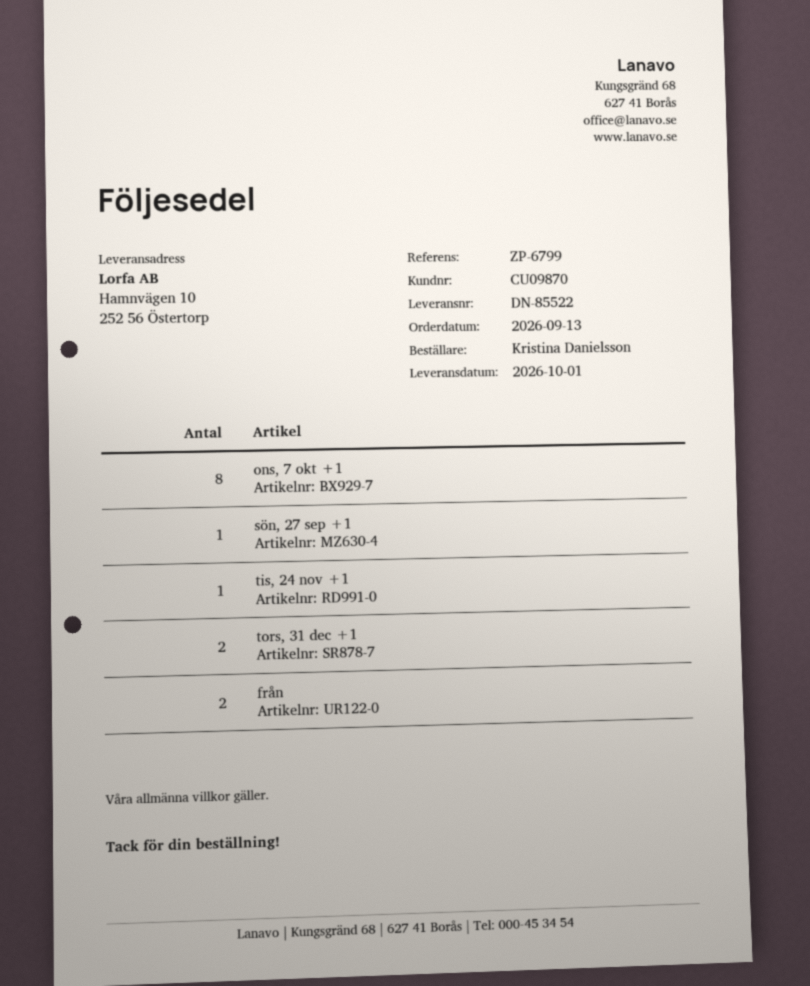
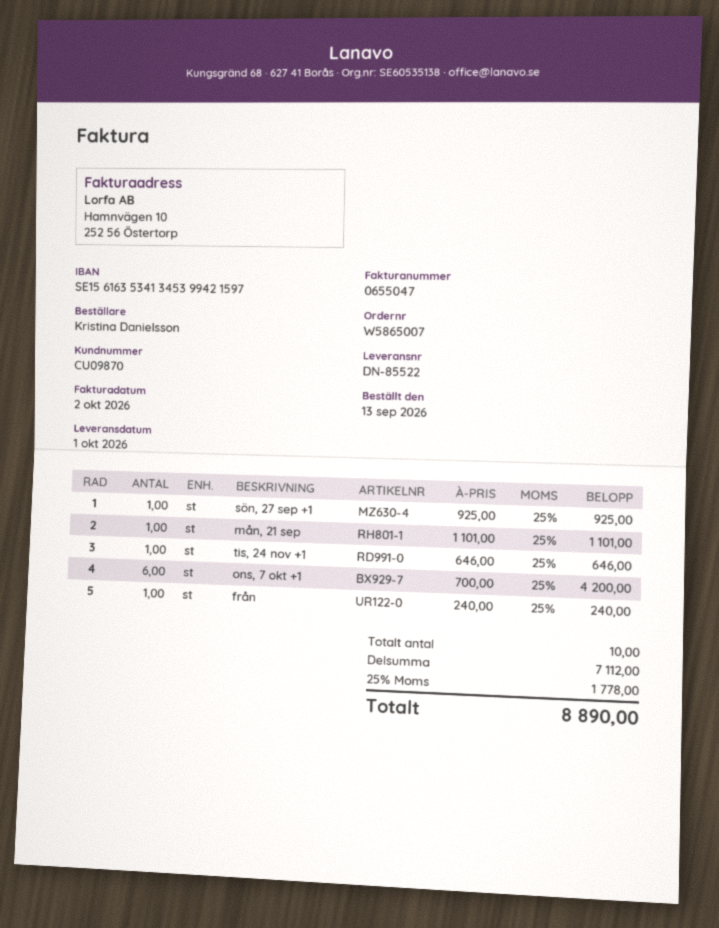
ons, 7 okt +1: 8 -> 6
tors, 31 dec +1: 2 -> none
från: 2 -> 1
mån, 21 sep: none -> 1

